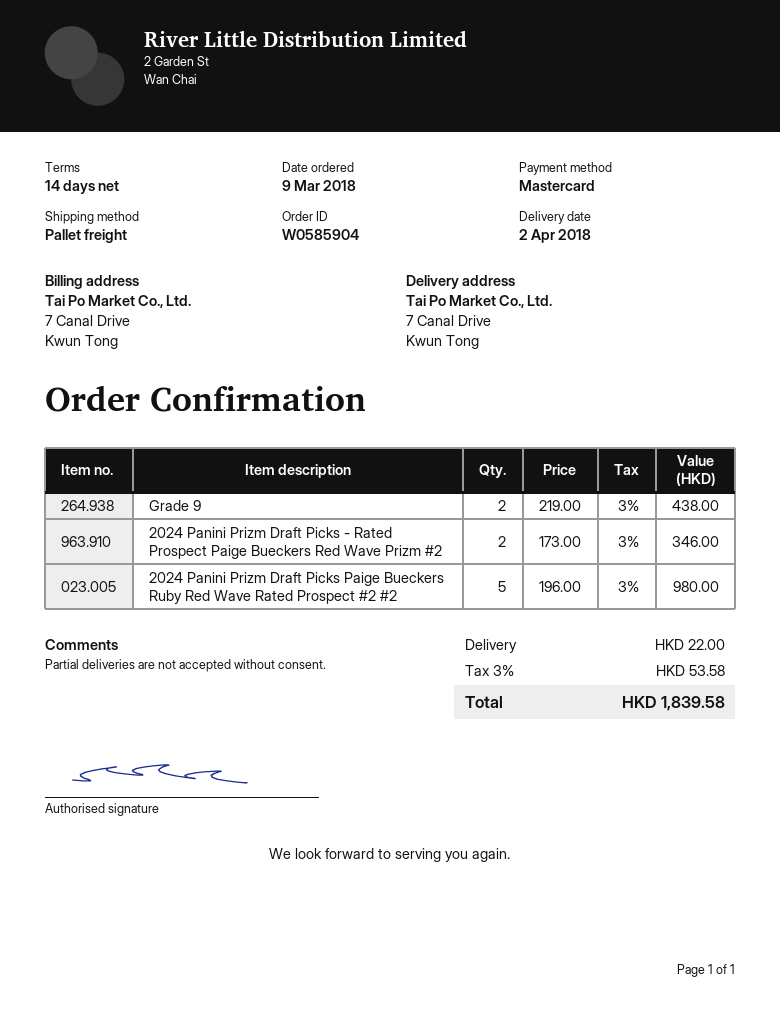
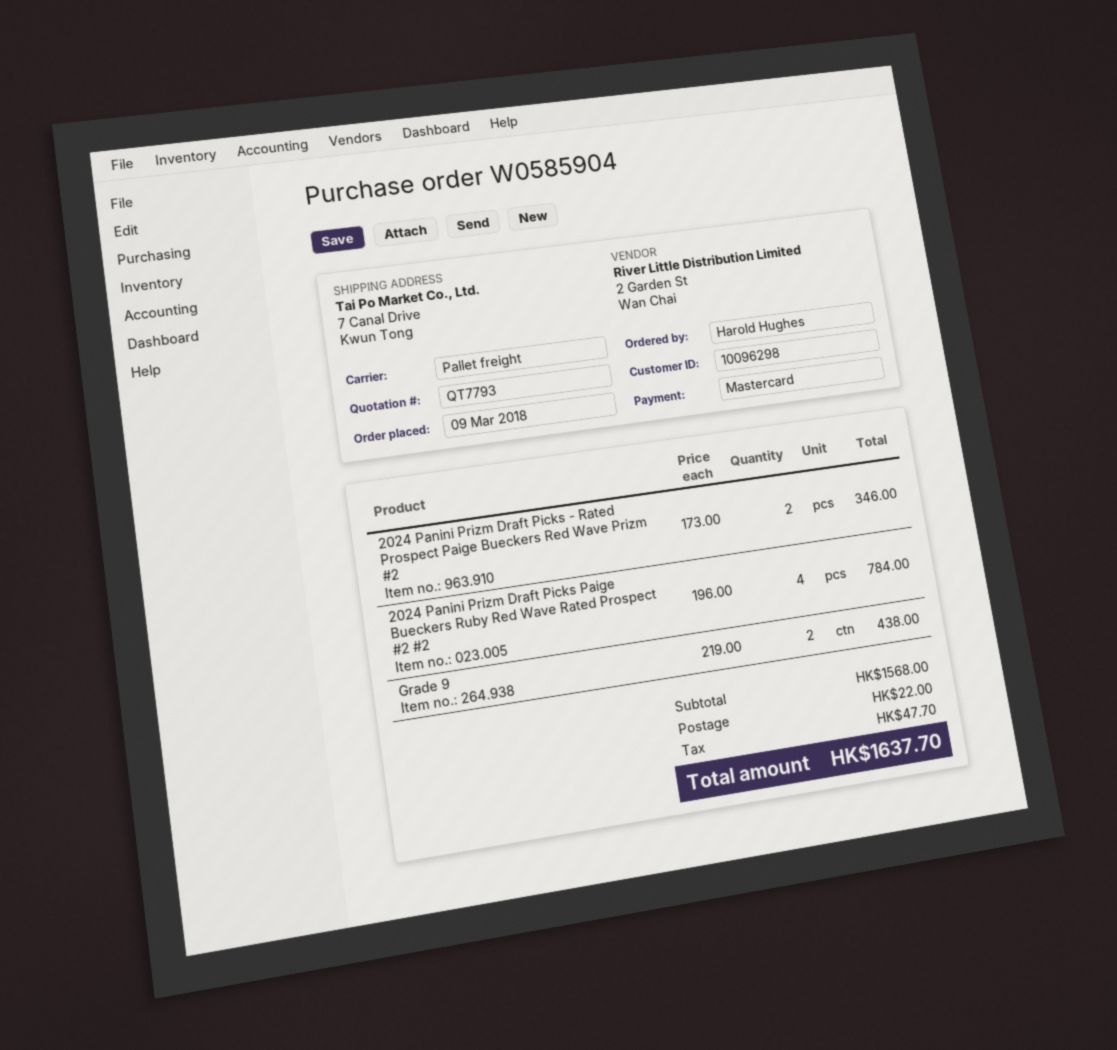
2024 Panini Prizm Draft Picks Paige Bueckers Ruby Red Wave Rated Prospect #2 #2: 5 x 196.00 = 980.00 -> 4 x 196.00 = 784.00
tax: 53.58 -> 47.70
total: 1839.58 -> 1637.70

